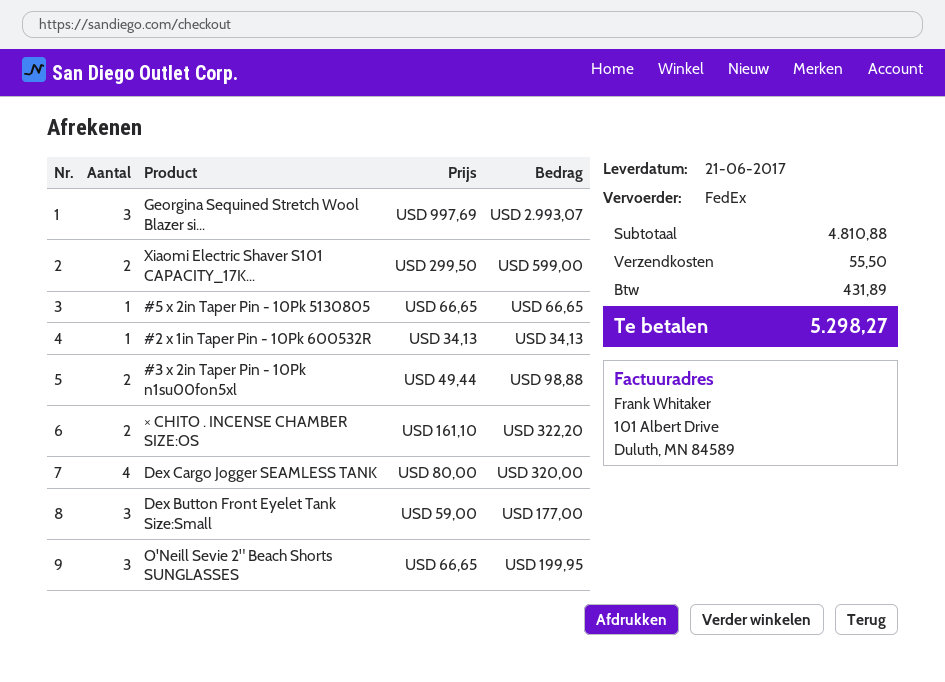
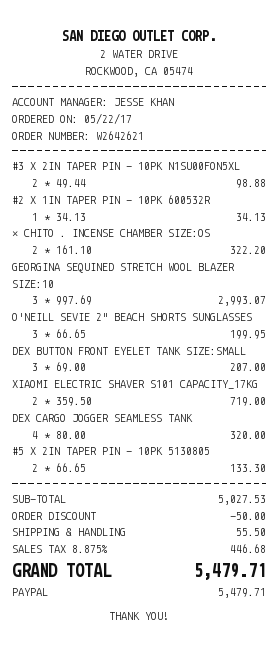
Xiaomi Electric Shaver S101 CAPACITY_17K...: 2 x 299.50 = 599.00 -> 2 x 359.50 = 719.00
#5 x 2in Taper Pin - 10Pk 5130805: 1 x 66.65 = 66.65 -> 2 x 66.65 = 133.30
Dex Button Front Eyelet Tank Size:Small: 3 x 59.00 = 177.00 -> 3 x 69.00 = 207.00
subtotal: 4810.88 -> 5027.53
discount: none -> 50.00
tax: 431.89 -> 446.68
total: 5298.27 -> 5479.71

